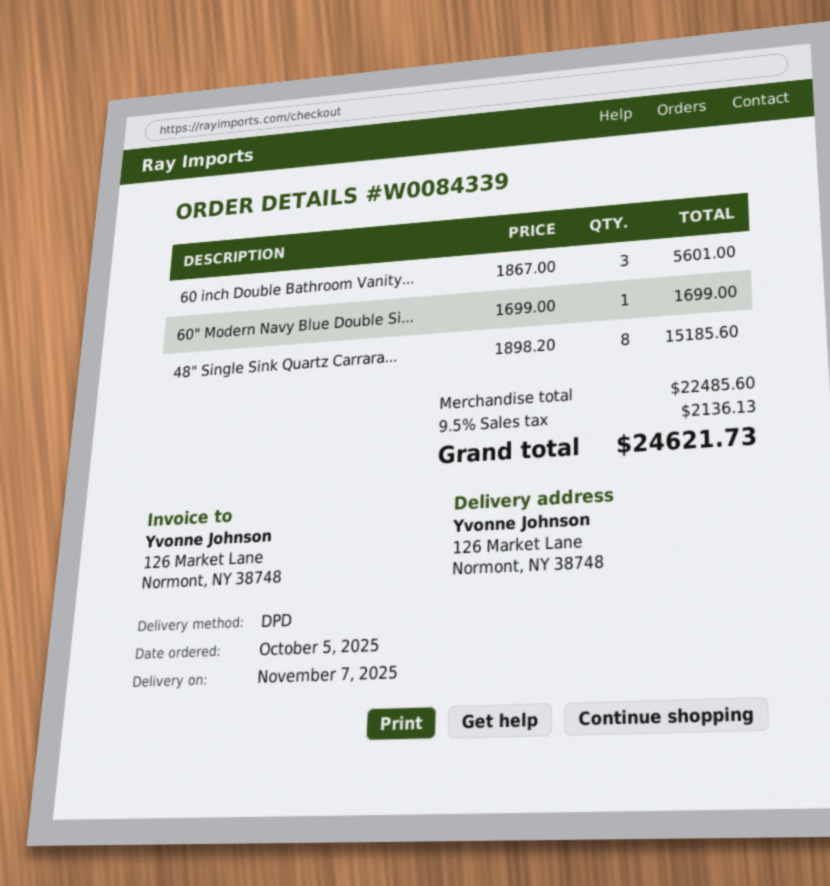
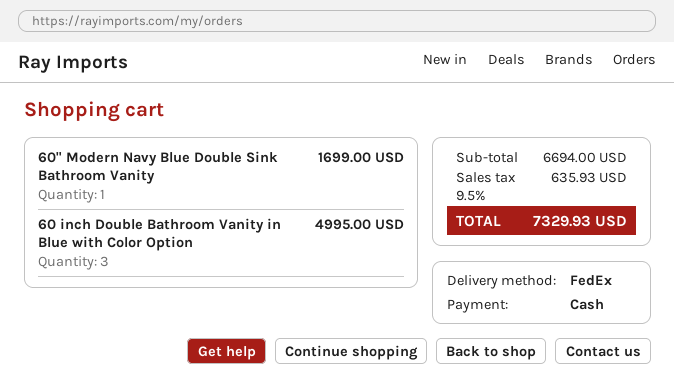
shipping method: DPD -> FedEx
60 inch Double Bathroom Vanity...: 3 for 5601.00 -> 3 for 4995.00
48" Single Sink Quartz Carrara...: 8 for 15185.60 -> none
subtotal: 22485.60 -> 6694.00
tax: 9.5% = 2136.13 -> 9.5% = 635.93
total: 24621.73 -> 7329.93

